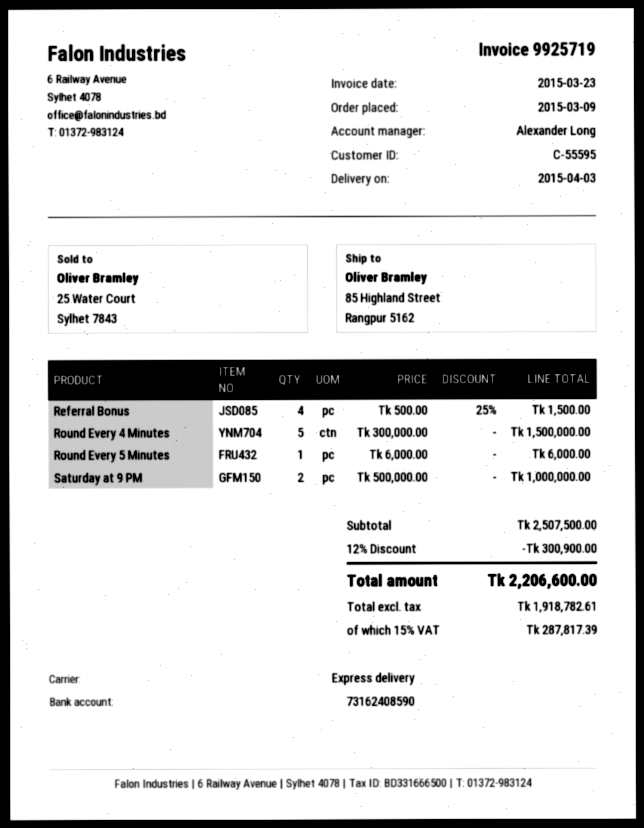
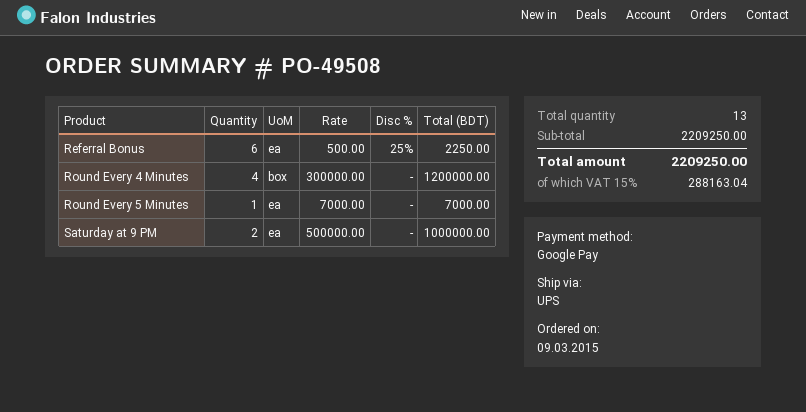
shipping method: express -> UPS
Referral Bonus: 4 x 500.00 - 25% = 1500.00 -> 6 x 500.00 - 25% = 2250.00
Round Every 4 Minutes: 5 x 300000.00 = 1500000.00 -> 4 x 300000.00 = 1200000.00
Round Every 5 Minutes: 1 x 6000.00 = 6000.00 -> 1 x 7000.00 = 7000.00
subtotal: 2507500.00 -> 2209250.00
discount: 12% = 300900.00 -> none
tax: 15% = 287817.39 -> 15% = 288163.04
total: 2206600.00 -> 2209250.00

